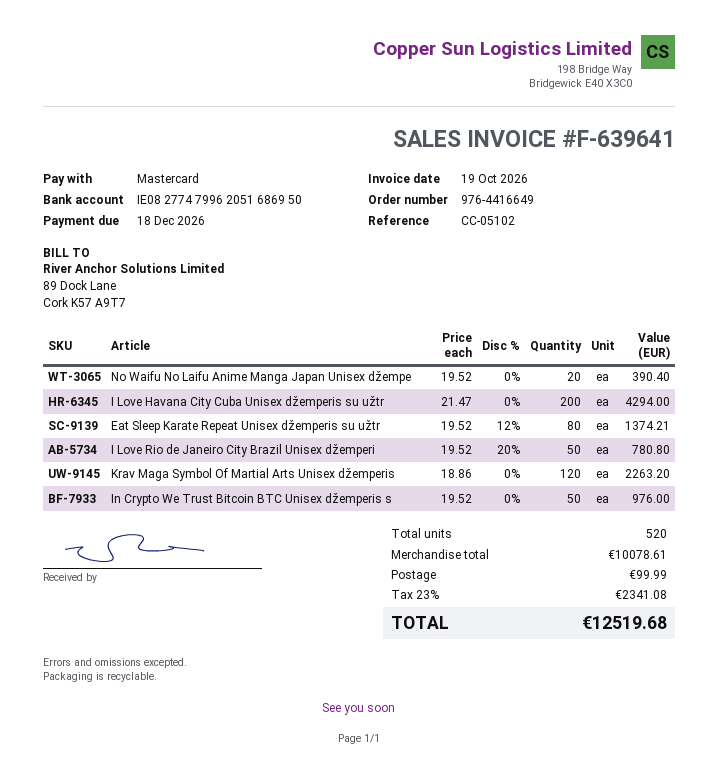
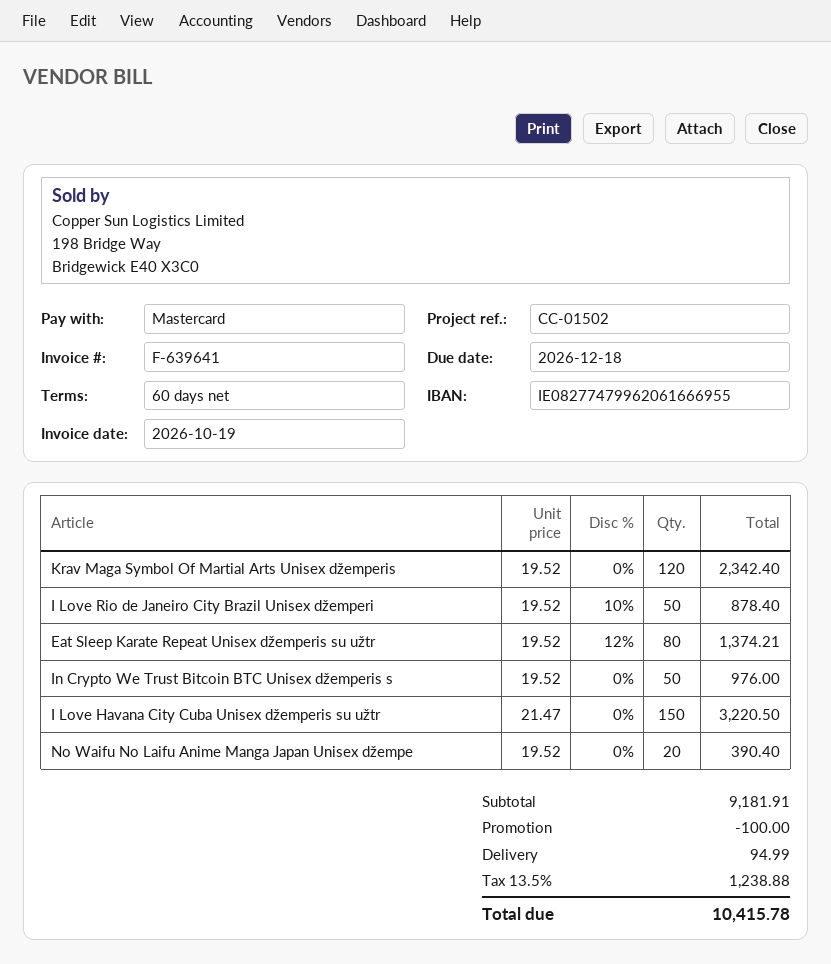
reference: CC-05102 -> CC-01502
bank account: IE08277479962051686950 -> IE08277479962061666955
I Love Havana City Cuba Unisex džemperis su užtr: 200 x 21.47 = 4294.00 -> 150 x 21.47 = 3220.50
I Love Rio de Janeiro City Brazil Unisex džemperi: 50 x 19.52 - 20% = 780.80 -> 50 x 19.52 - 10% = 878.40
Krav Maga Symbol Of Martial Arts Unisex džemperis: 120 x 18.86 = 2263.20 -> 120 x 19.52 = 2342.40
subtotal: 10078.61 -> 9181.91
discount: none -> 100.00
shipping: 99.99 -> 94.99
tax: 23% = 2341.08 -> 13.5% = 1238.88
total: 12519.68 -> 10415.78

